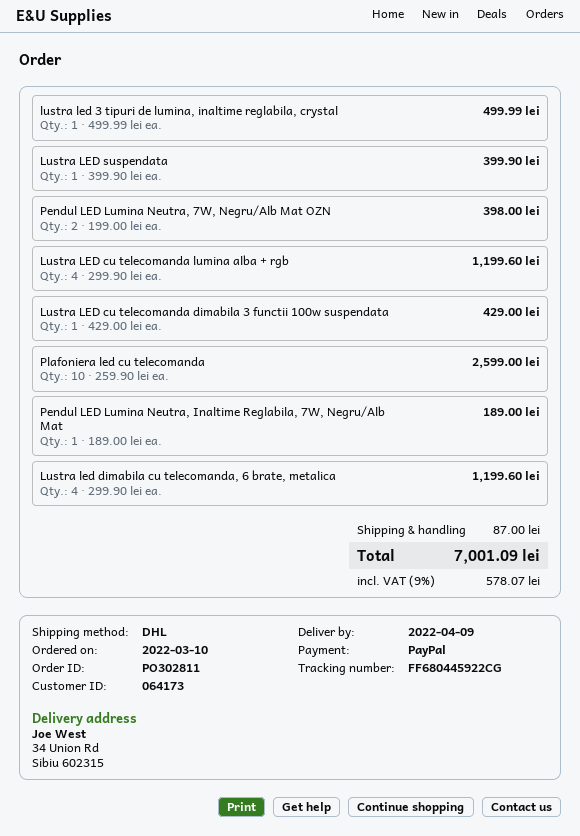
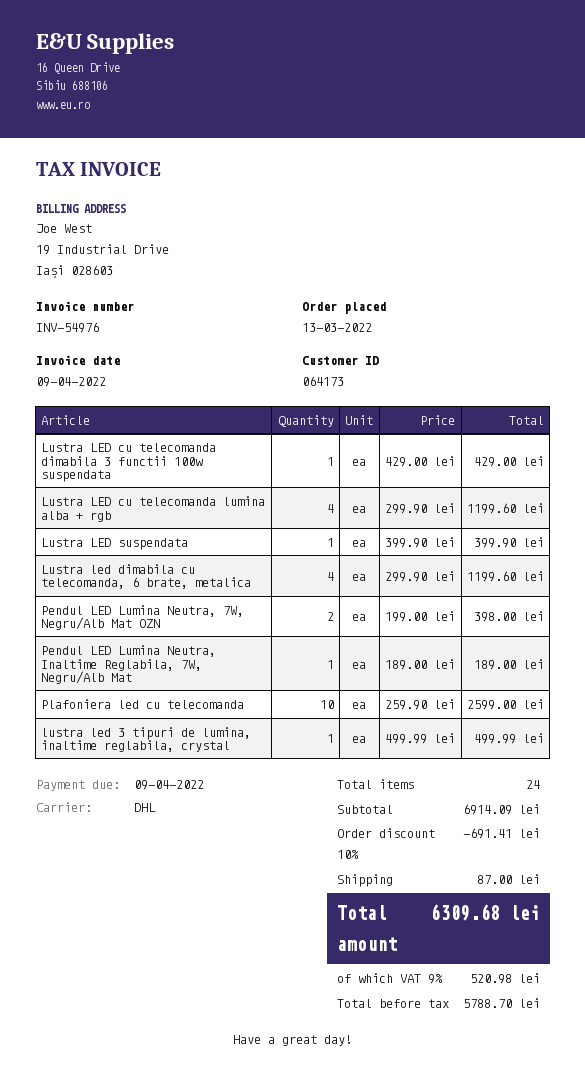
order date: 2022-03-10 -> 2022-03-13
discount: none -> 10% = 691.41
tax: 9% = 578.07 -> 9% = 520.98
total: 7001.09 -> 6309.68

